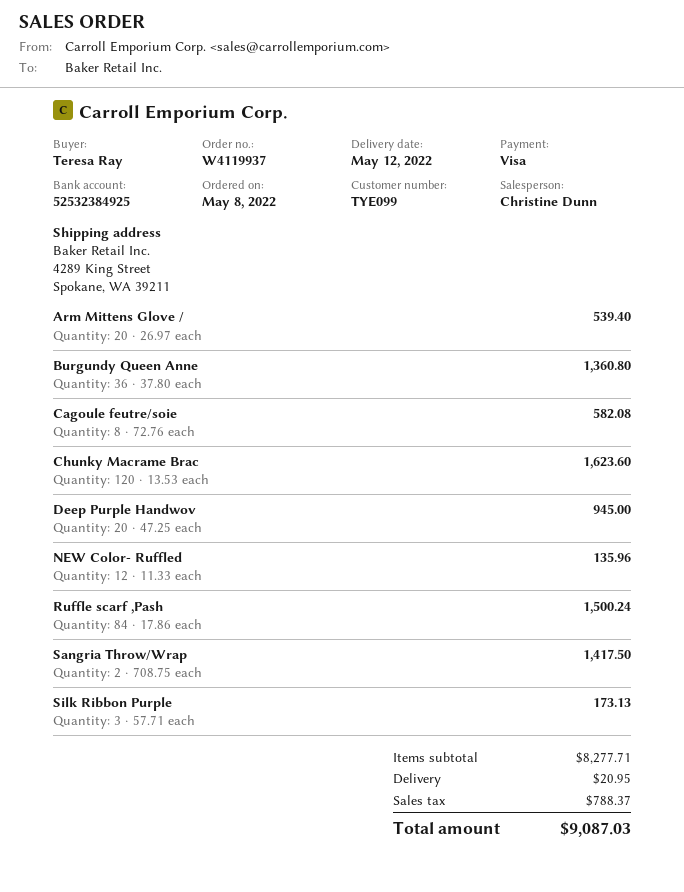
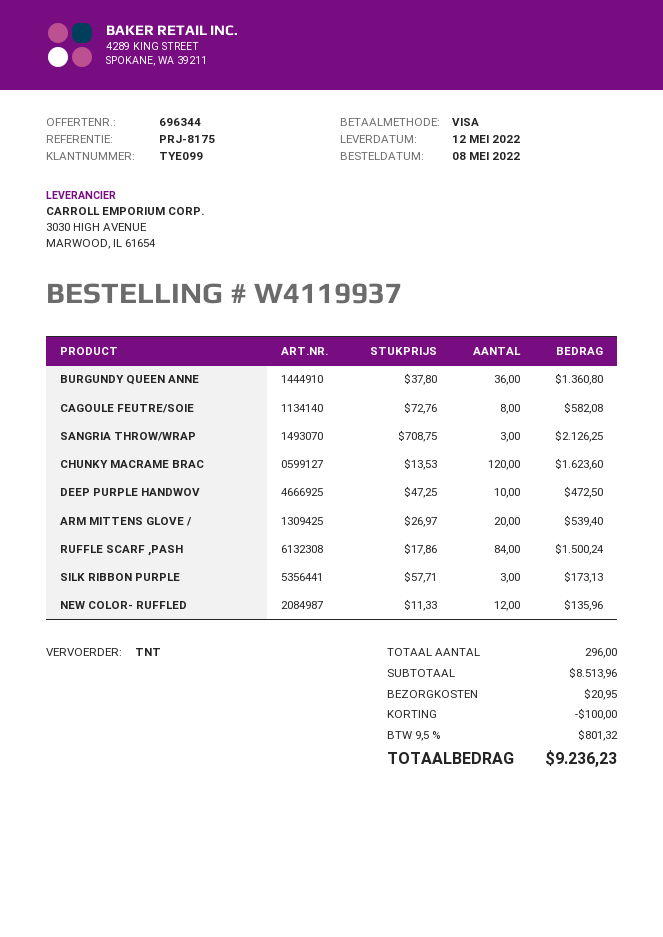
Deep Purple Handwov: 20 x 47.25 = 945.00 -> 10 x 47.25 = 472.50
Sangria Throw/Wrap: 2 x 708.75 = 1417.50 -> 3 x 708.75 = 2126.25
subtotal: 8277.71 -> 8513.96
discount: none -> 100.00
tax: 788.37 -> 801.32
total: 9087.03 -> 9236.23

